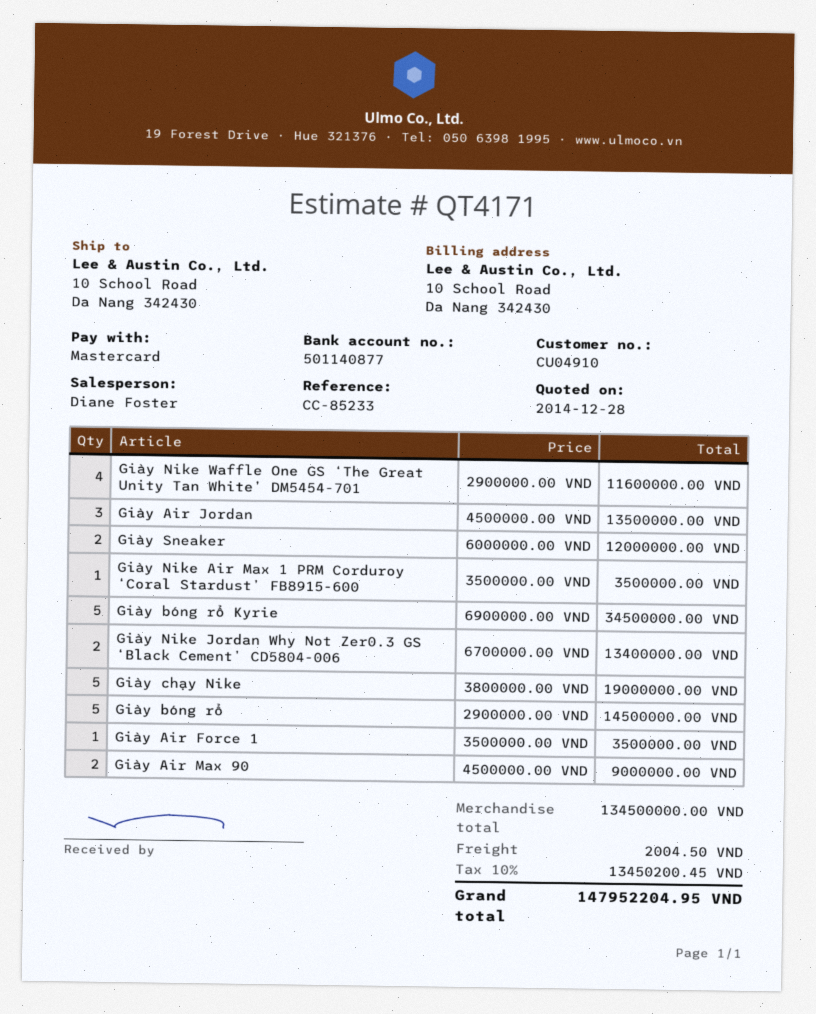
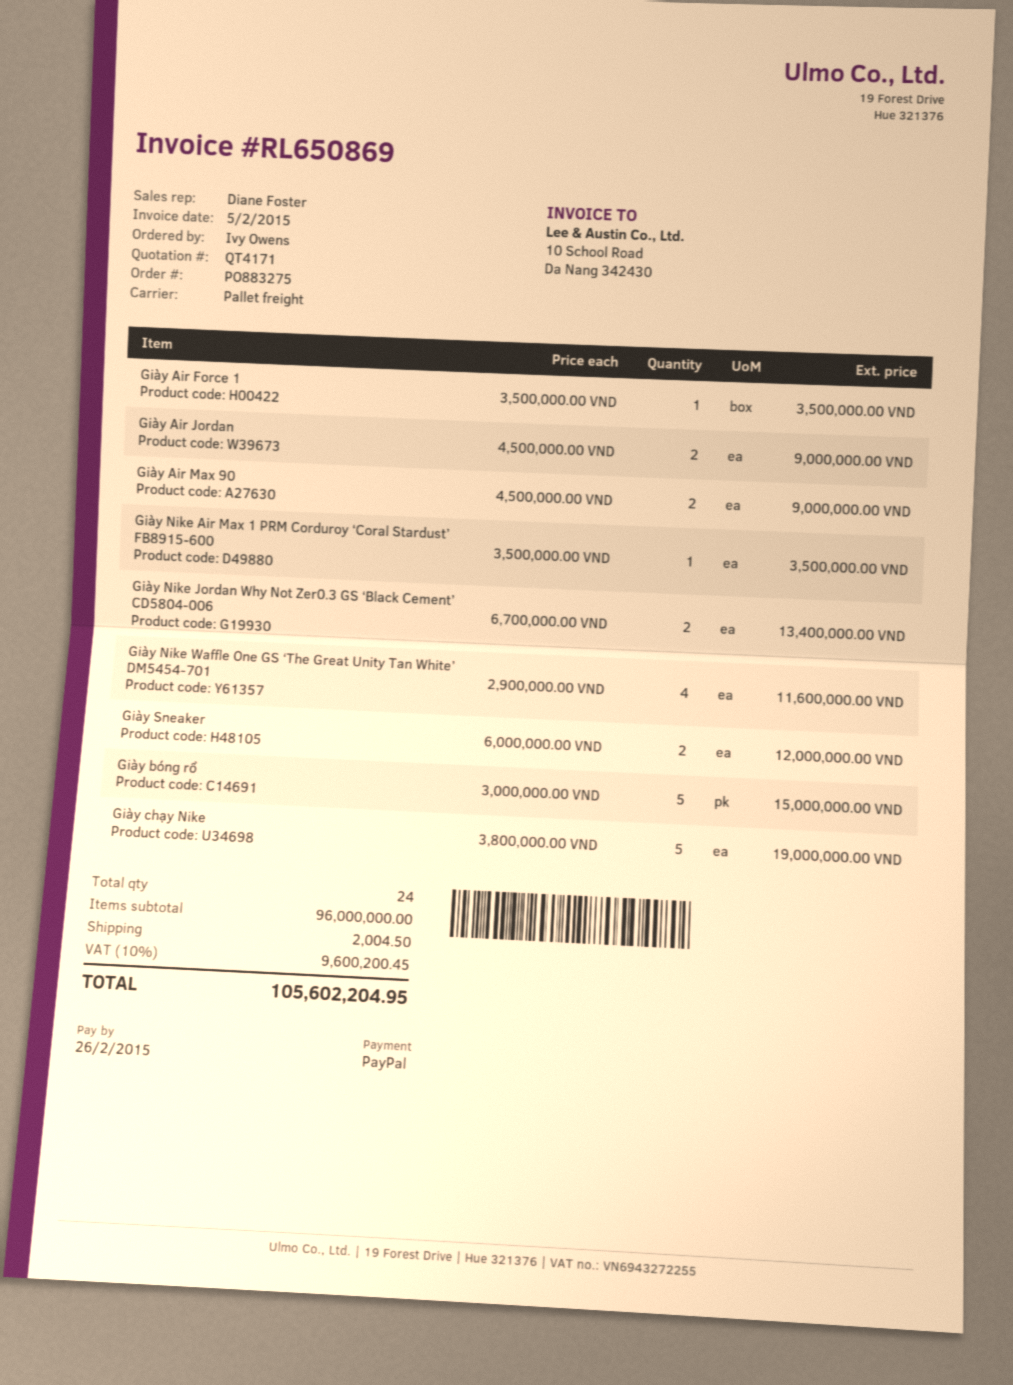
payment method: Mastercard -> PayPal
Giày Air Jordan: 3 x 4500000.00 = 13500000.00 -> 2 x 4500000.00 = 9000000.00
Giày bóng rổ Kyrie: 5 x 6900000.00 = 34500000.00 -> none
Giày bóng rổ: 5 x 2900000.00 = 14500000.00 -> 5 x 3000000.00 = 15000000.00
subtotal: 134500000.00 -> 96000000.00
tax: 10% = 13450200.45 -> 10% = 9600200.45
total: 147952204.95 -> 105602204.95

